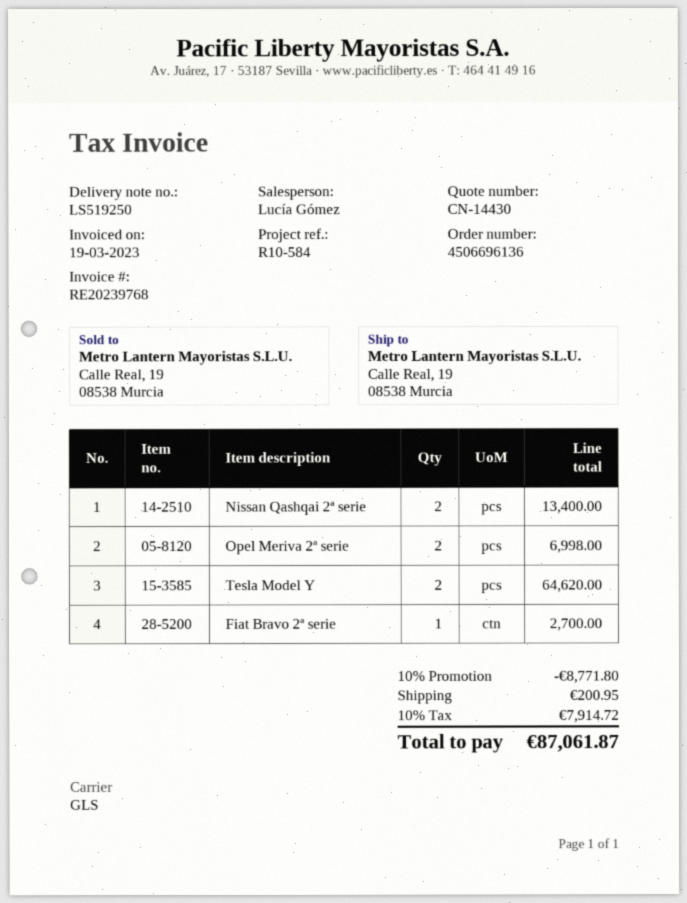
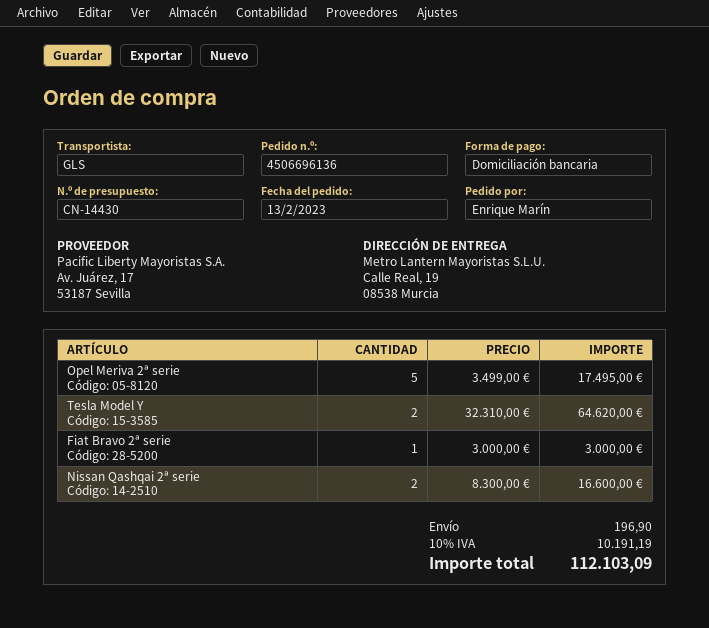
Nissan Qashqai 2ª serie: 2 for 13400.00 -> 2 for 16600.00
Opel Meriva 2ª serie: 2 for 6998.00 -> 5 for 17495.00
Fiat Bravo 2ª serie: 1 for 2700.00 -> 1 for 3000.00
discount: 10% = 8771.80 -> none
shipping: 200.95 -> 196.90
tax: 10% = 7914.72 -> 10% = 10191.19
total: 87061.87 -> 112103.09

